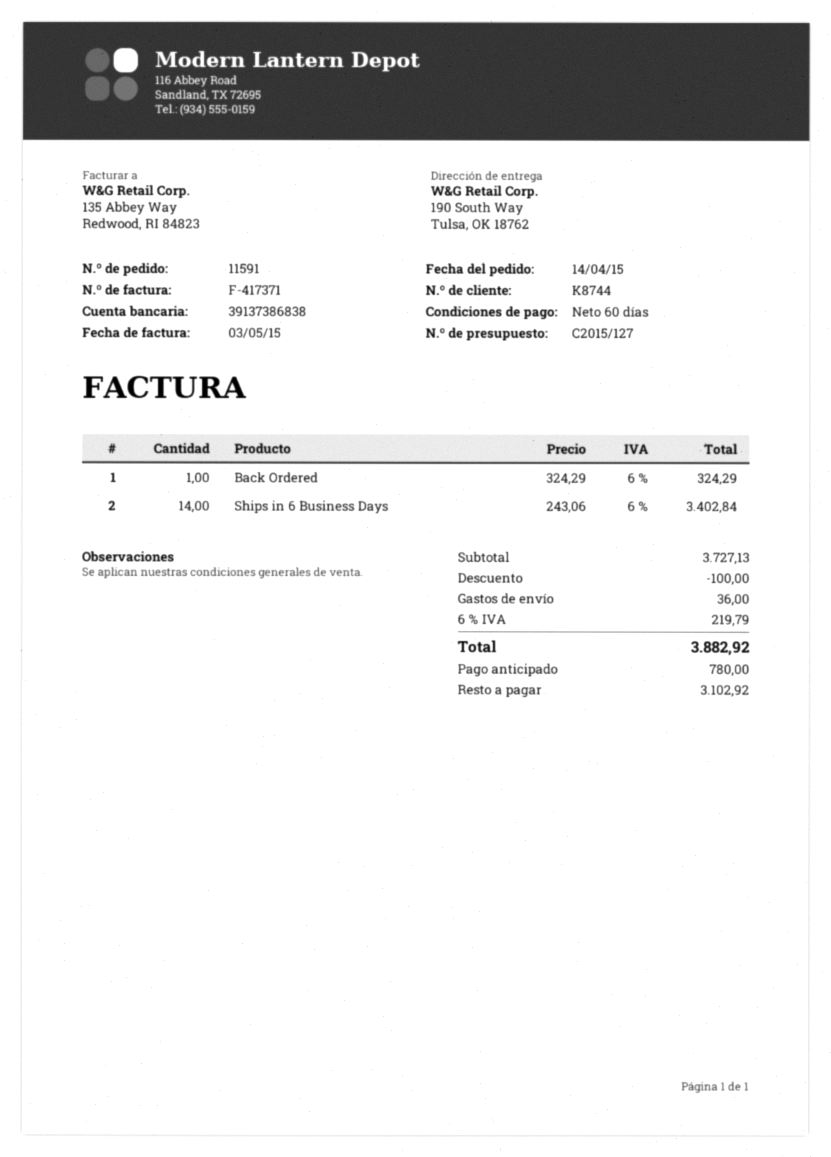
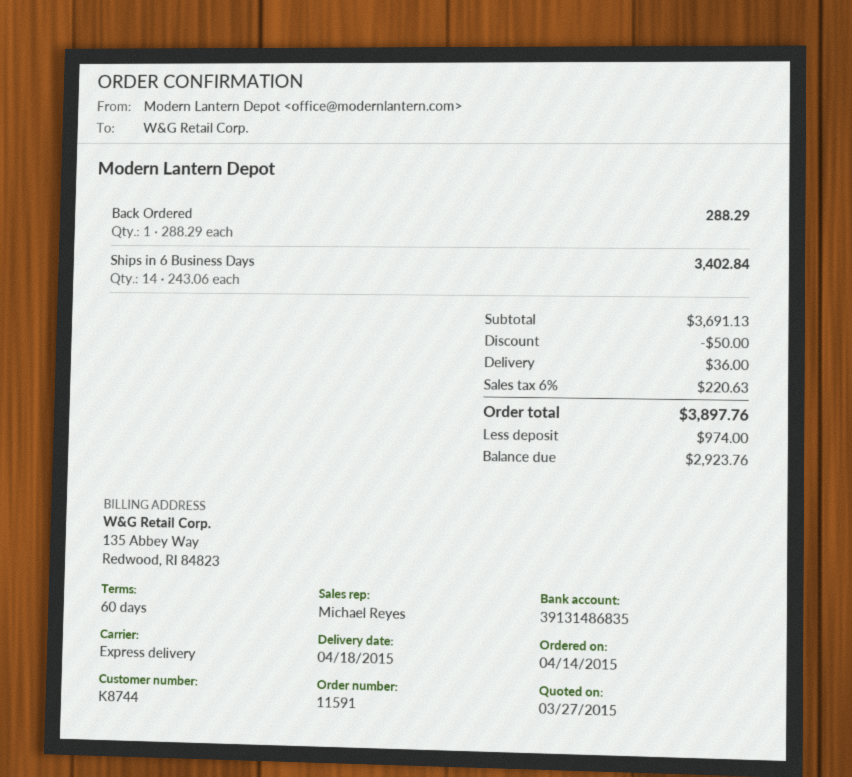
bank account: 39137386838 -> 39131486835
Back Ordered: 1 x 324.29 = 324.29 -> 1 x 288.29 = 288.29
subtotal: 3727.13 -> 3691.13
discount: 100.00 -> 50.00
tax: 6% = 219.79 -> 6% = 220.63
total: 3882.92 -> 3897.76
deposit: 780.00 -> 974.00
balance: 3102.92 -> 2923.76

